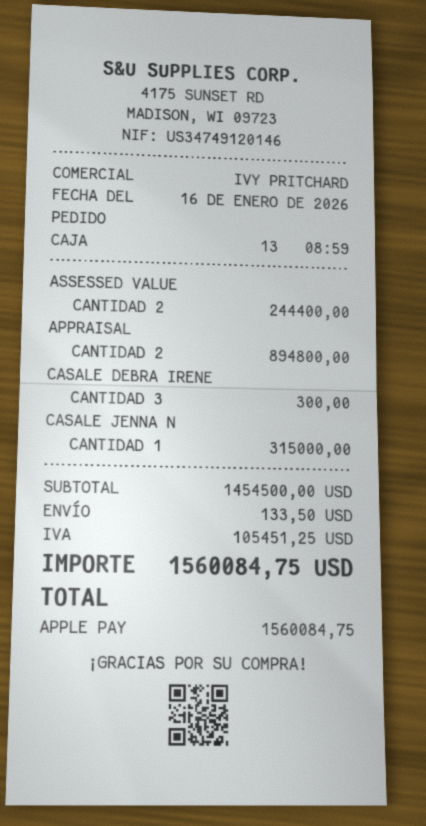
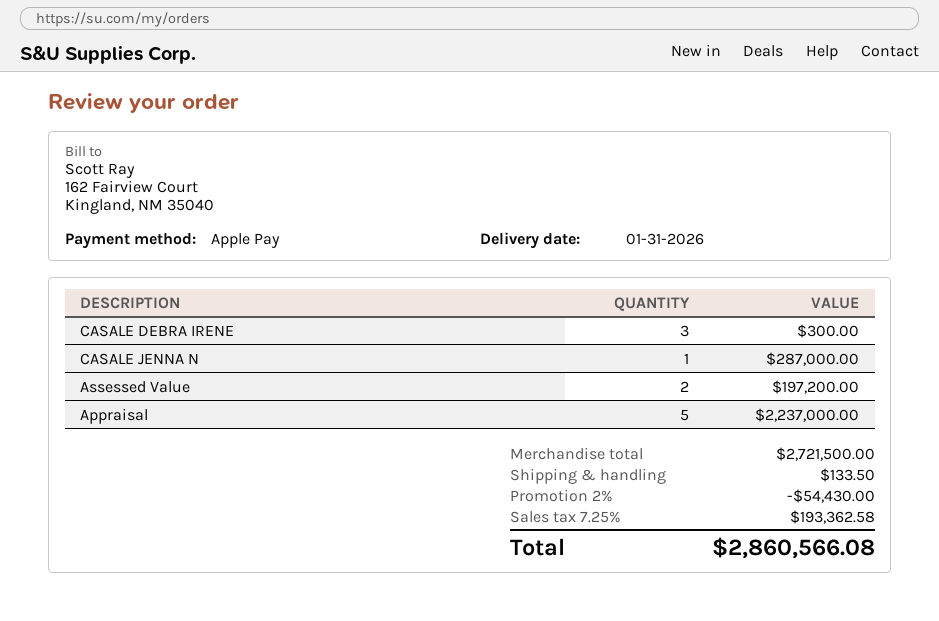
ASSESSED VALUE: 2 for 244400.00 -> 2 for 197200.00
APPRAISAL: 2 for 894800.00 -> 5 for 2237000.00
CASALE JENNA N: 1 for 315000.00 -> 1 for 287000.00
subtotal: 1454500.00 -> 2721500.00
discount: none -> 2% = 54430.00
tax: 105451.25 -> 193362.58
total: 1560084.75 -> 2860566.08

